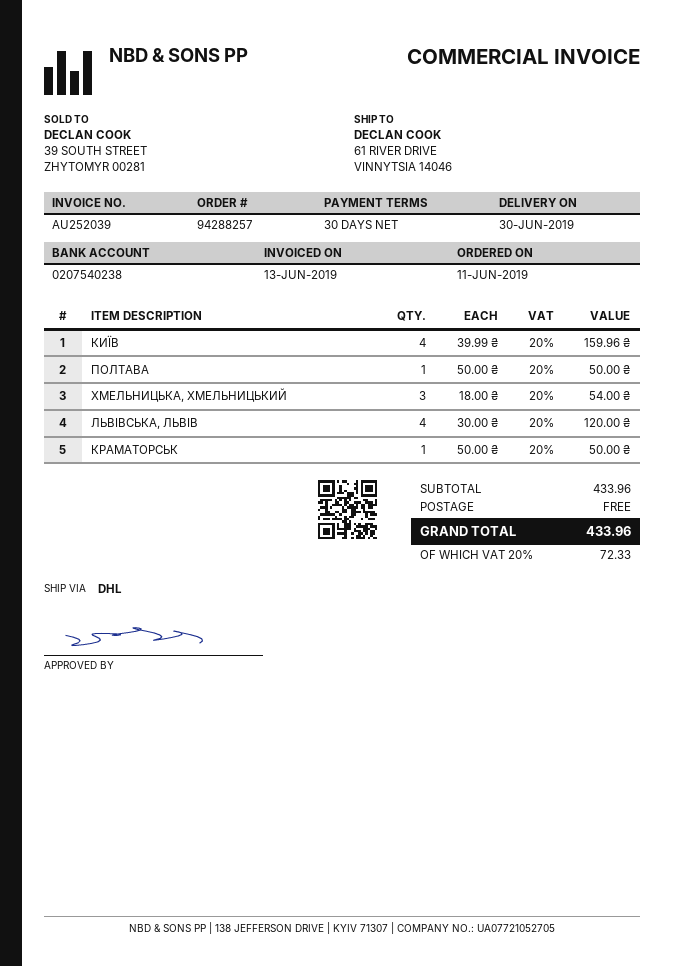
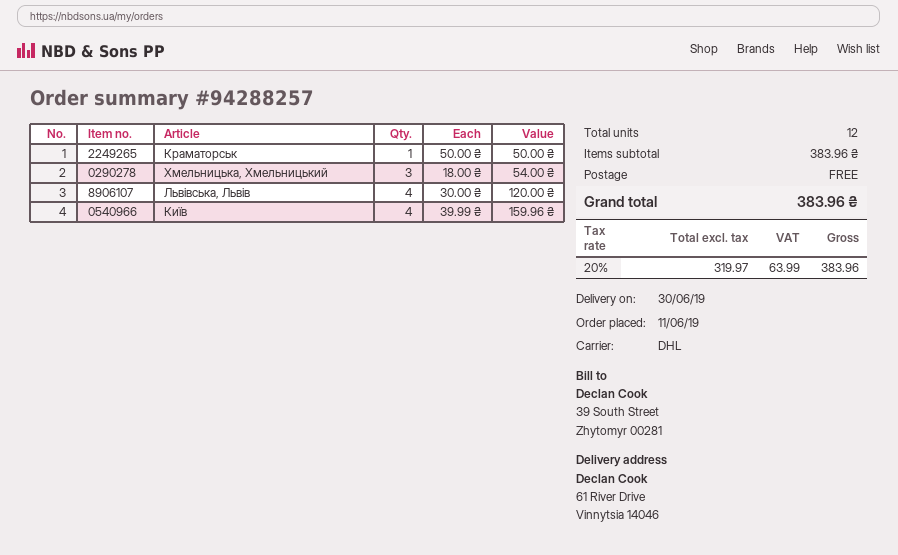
ПОЛТАВА: 1 x 50.00 = 50.00 -> none
subtotal: 433.96 -> 383.96
tax: 20% = 72.33 -> 20% = 63.99
total: 433.96 -> 383.96

